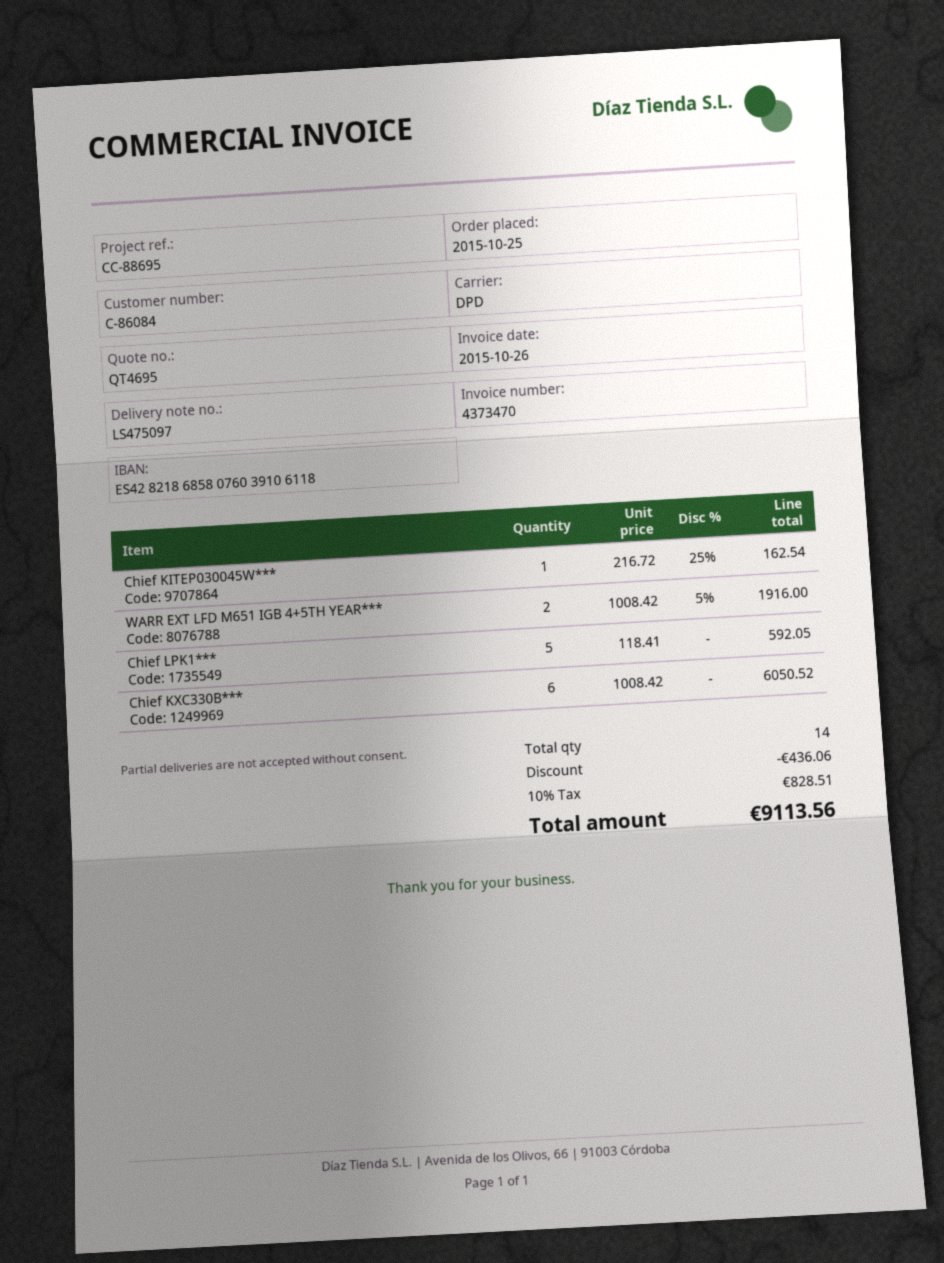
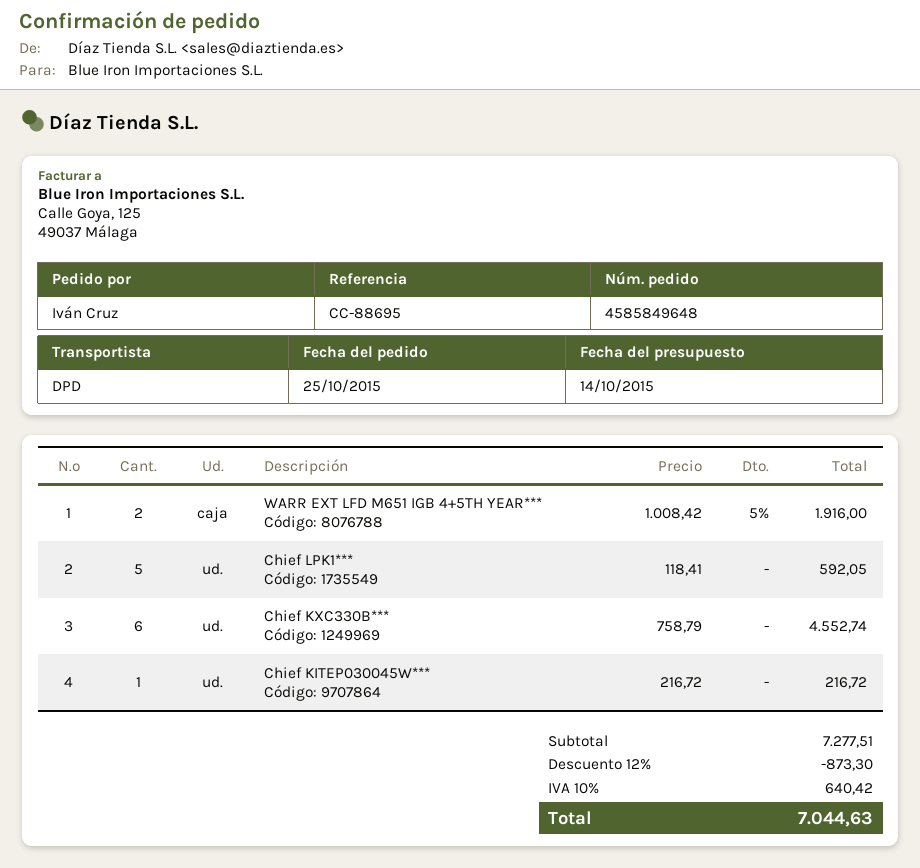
Chief KITEP030045W***: 1 x 216.72 - 25% = 162.54 -> 1 x 216.72 = 216.72
Chief KXC330B***: 6 x 1008.42 = 6050.52 -> 6 x 758.79 = 4552.74
discount: 436.06 -> 873.30
tax: 10% = 828.51 -> 10% = 640.42
total: 9113.56 -> 7044.63

